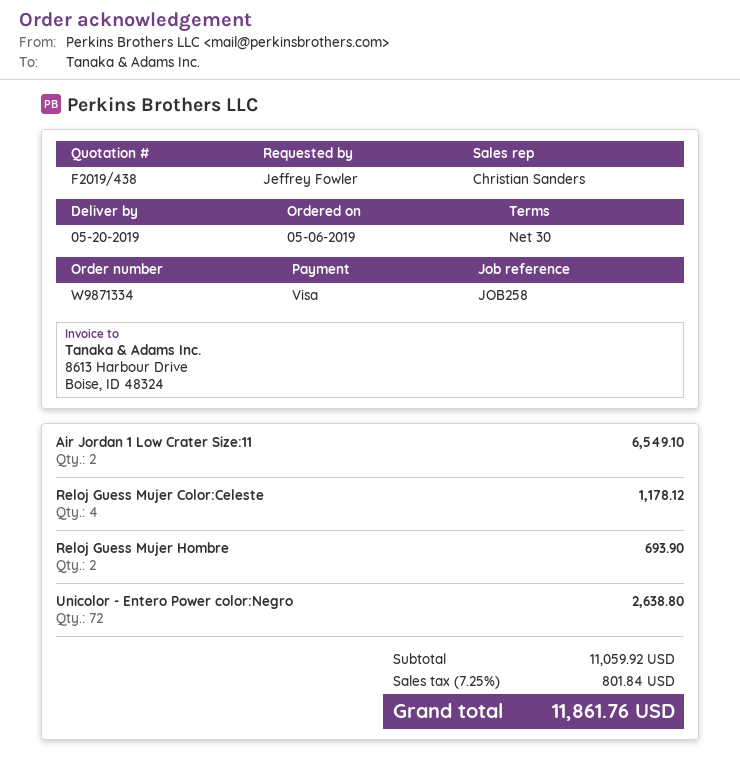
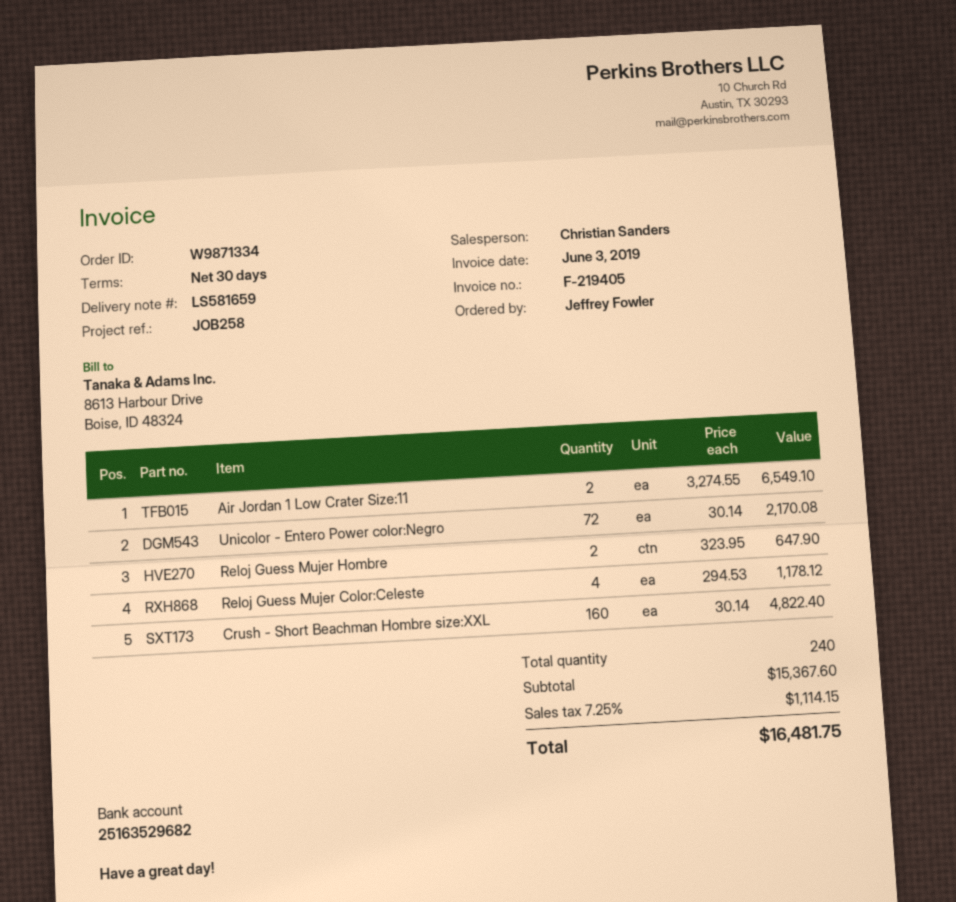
Reloj Guess Mujer Hombre: 2 for 693.90 -> 2 for 647.90
Unicolor - Entero Power color:Negro: 72 for 2638.80 -> 72 for 2170.08
Crush - Short Beachman Hombre size:XXL: none -> 160 for 4822.40
subtotal: 11059.92 -> 15367.60
tax: 7.25% = 801.84 -> 7.25% = 1114.15
total: 11861.76 -> 16481.75

